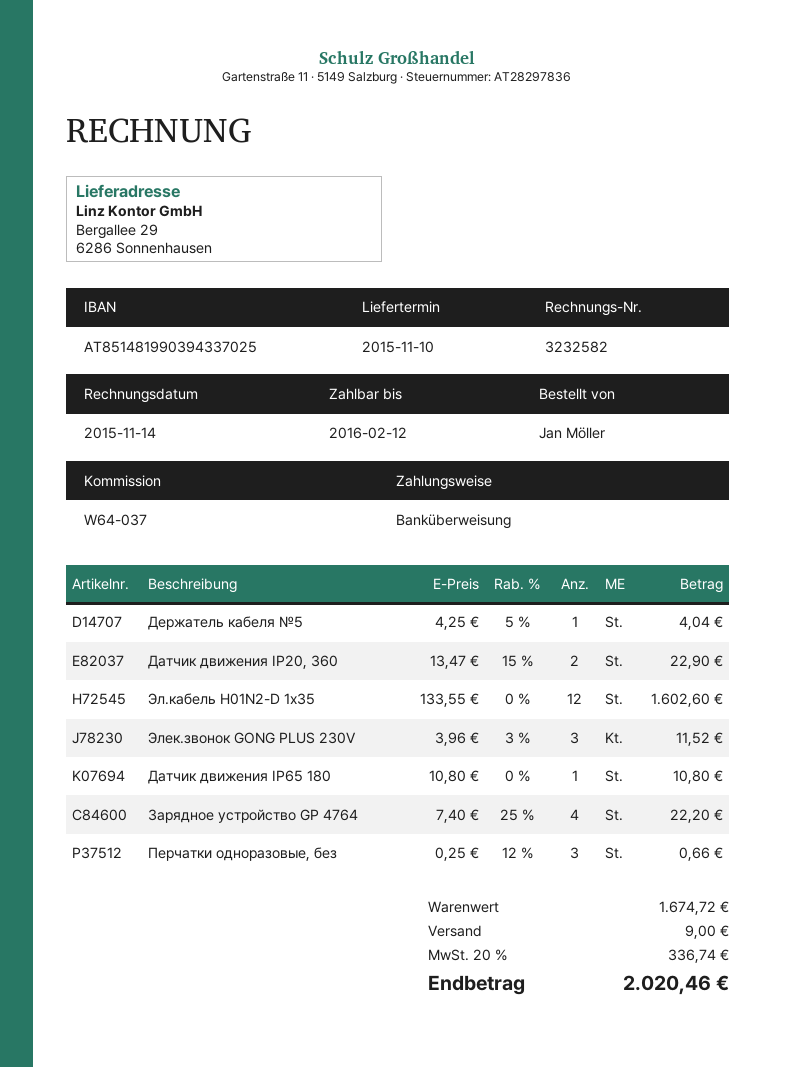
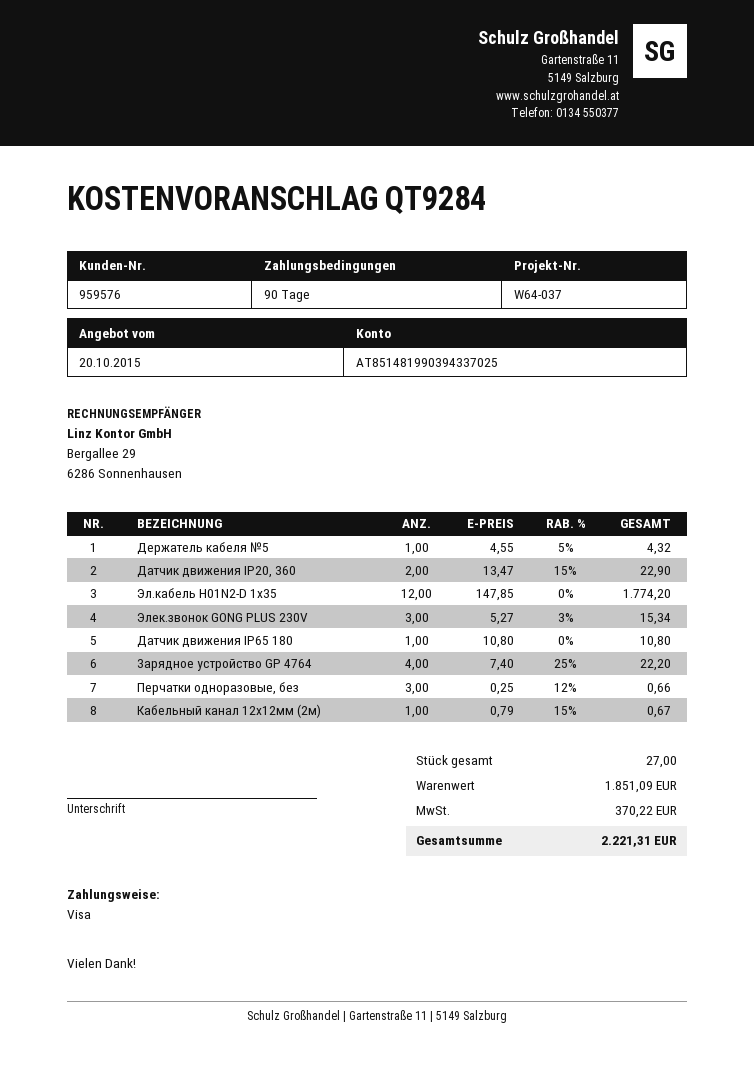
payment method: bank transfer -> Visa
Держатель кабеля №5: 1 x 4.25 - 5% = 4.04 -> 1 x 4.55 - 5% = 4.32
Эл.кабель H01N2-D 1x35: 12 x 133.55 = 1602.60 -> 12 x 147.85 = 1774.20
Элек.звонок GONG PLUS 230V: 3 x 3.96 - 3% = 11.52 -> 3 x 5.27 - 3% = 15.34
Кабельный канал 12x12мм (2м): none -> 1 x 0.79 - 15% = 0.67
subtotal: 1674.72 -> 1851.09
shipping: 9.00 -> none
tax: 336.74 -> 370.22
total: 2020.46 -> 2221.31

